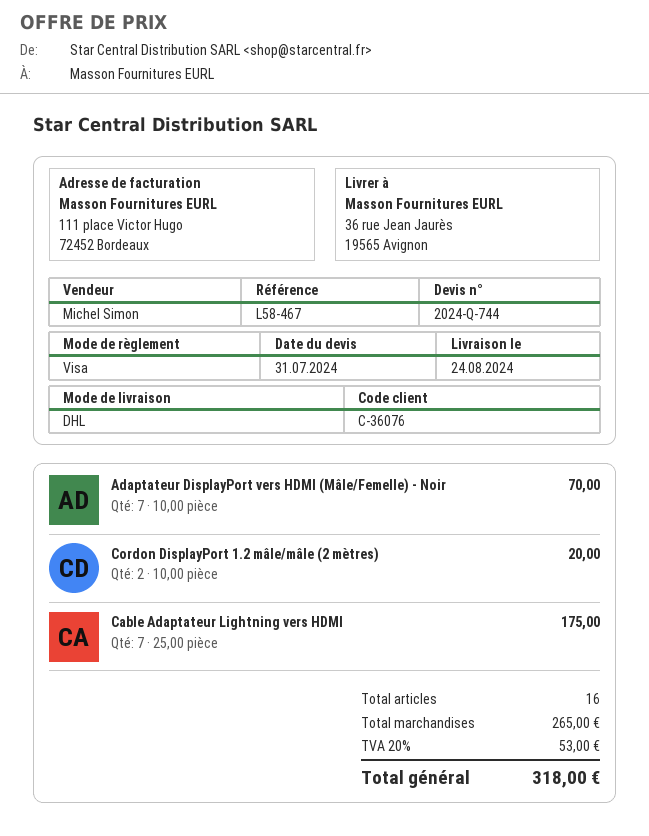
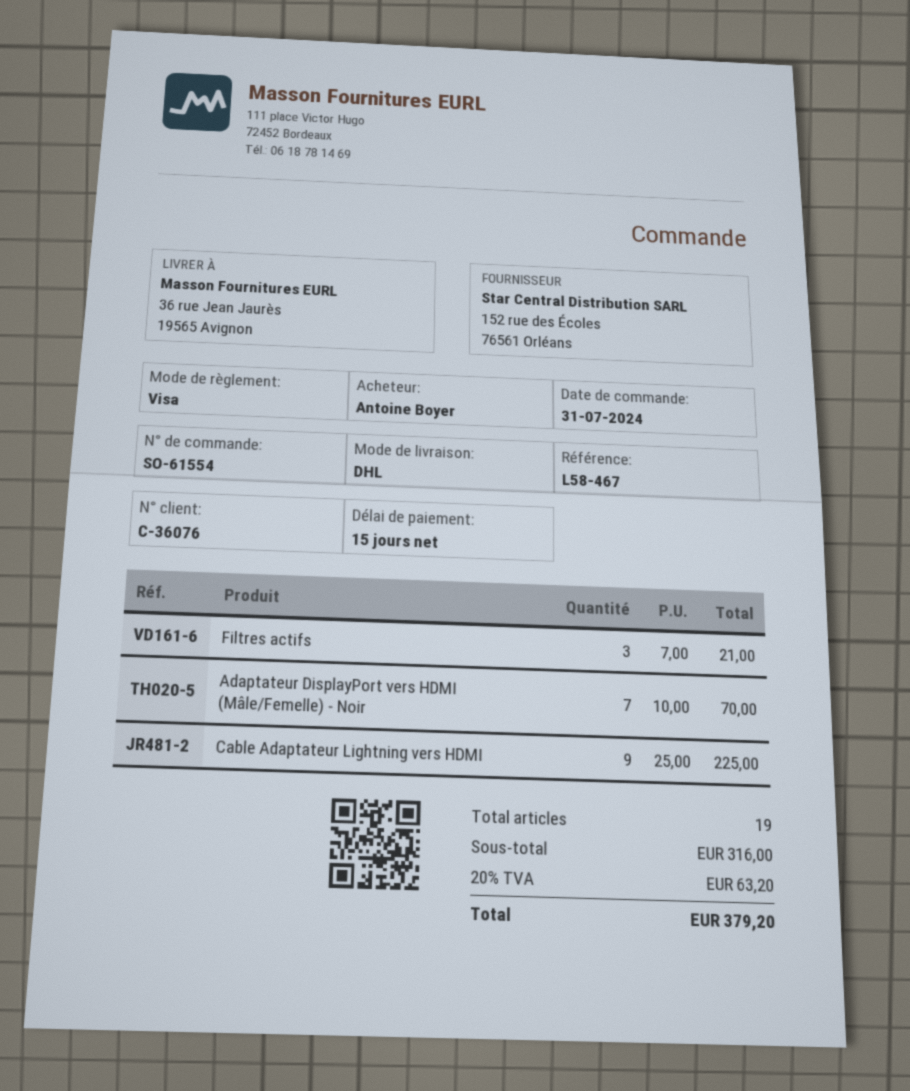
Cordon DisplayPort 1.2 mâle/mâle (2 mètres): 2 x 10.00 = 20.00 -> none
Cable Adaptateur Lightning vers HDMI: 7 x 25.00 = 175.00 -> 9 x 25.00 = 225.00
Filtres actifs: none -> 3 x 7.00 = 21.00
total quantity: 16 -> 19
subtotal: 265.00 -> 316.00
tax: 20% = 53.00 -> 20% = 63.20
total: 318.00 -> 379.20

